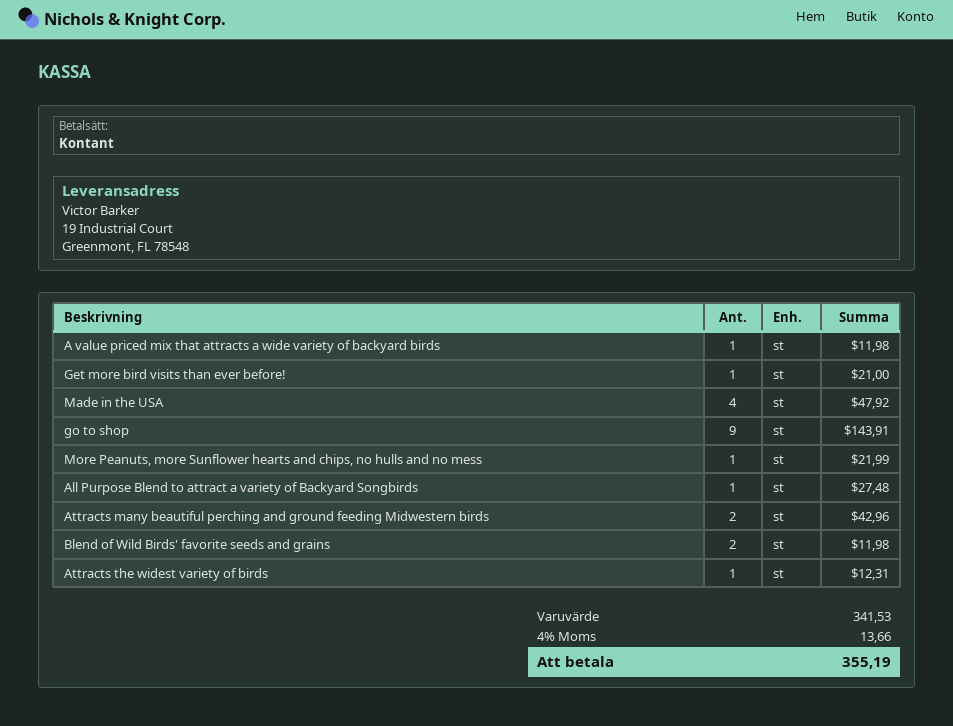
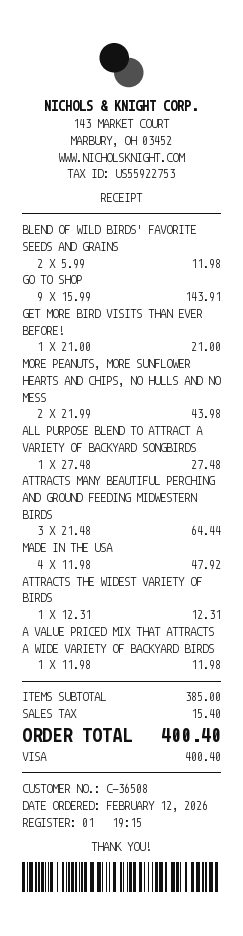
payment method: cash -> Visa
More Peanuts, more Sunflower hearts and chips, no hulls and no mess: 1 for 21.99 -> 2 for 43.98
Attracts many beautiful perching and ground feeding Midwestern birds: 2 for 42.96 -> 3 for 64.44
subtotal: 341.53 -> 385.00
tax: 13.66 -> 15.40
total: 355.19 -> 400.40

